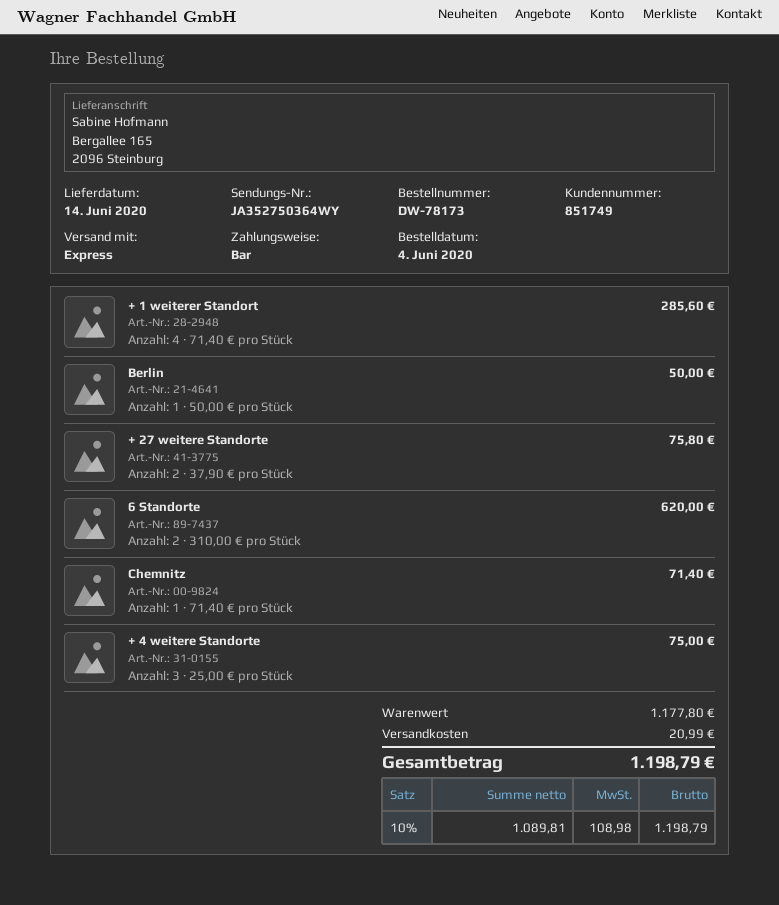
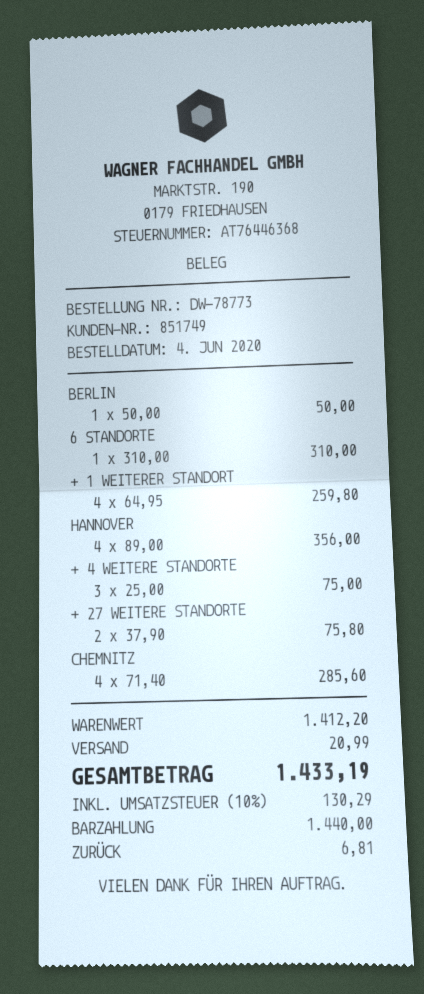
order number: DW-78173 -> DW-78773
+ 1 weiterer Standort: 4 x 71.40 = 285.60 -> 4 x 64.95 = 259.80
6 Standorte: 2 x 310.00 = 620.00 -> 1 x 310.00 = 310.00
Chemnitz: 1 x 71.40 = 71.40 -> 4 x 71.40 = 285.60
HANNOVER: none -> 4 x 89.00 = 356.00
subtotal: 1177.80 -> 1412.20
tax: 10% = 108.98 -> 10% = 130.29
total: 1198.79 -> 1433.19

